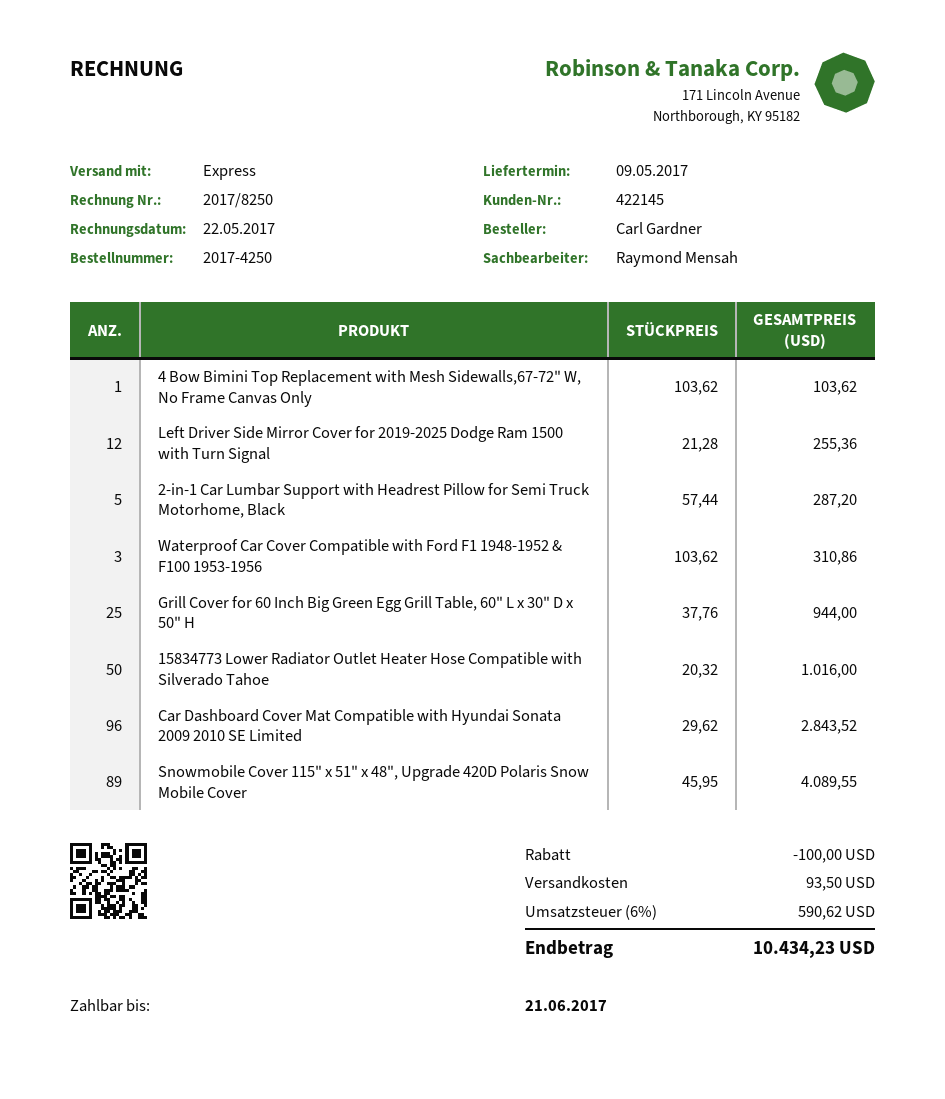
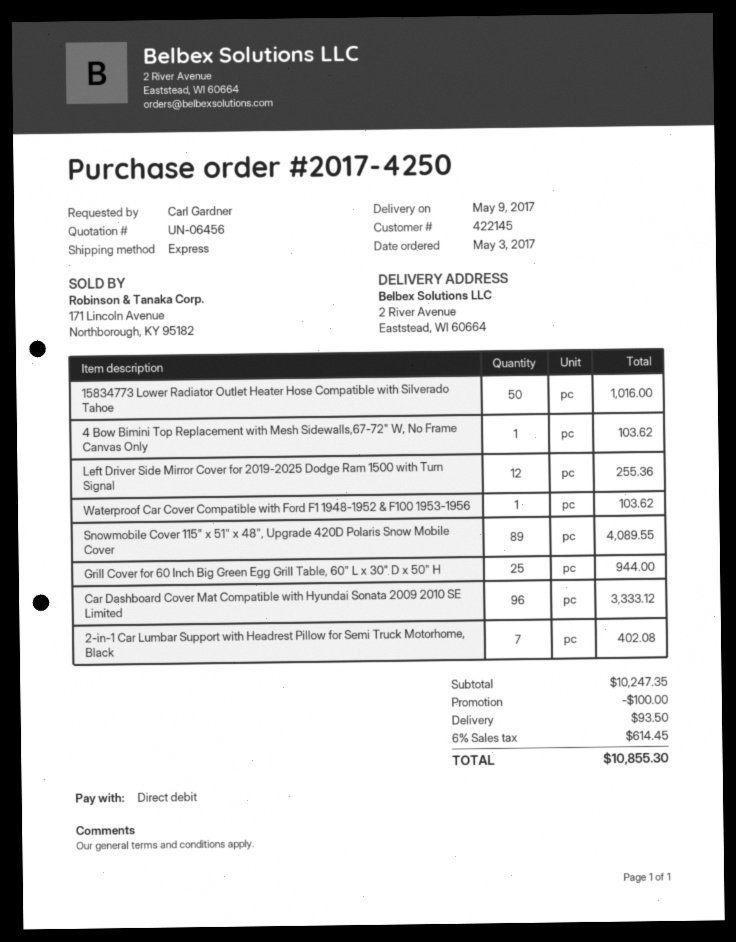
2-in-1 Car Lumbar Support with Headrest Pillow for Semi Truck Motorhome, Black: 5 for 287.20 -> 7 for 402.08
Waterproof Car Cover Compatible with Ford F1 1948-1952 & F100 1953-1956: 3 for 310.86 -> 1 for 103.62
Car Dashboard Cover Mat Compatible with Hyundai Sonata 2009 2010 SE Limited: 96 for 2843.52 -> 96 for 3333.12
tax: 6% = 590.62 -> 6% = 614.45
total: 10434.23 -> 10855.30

